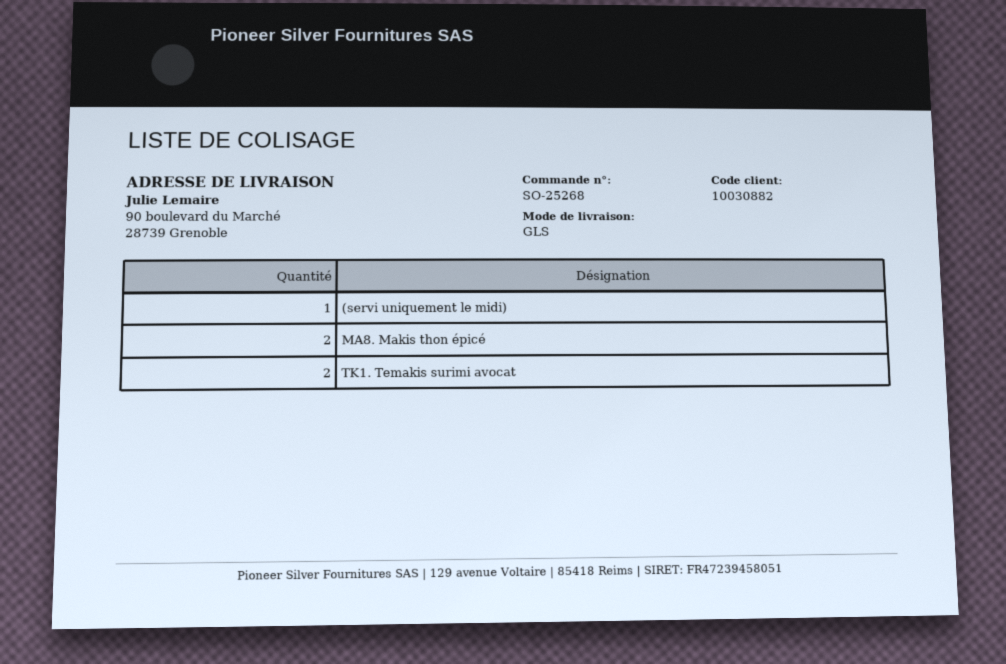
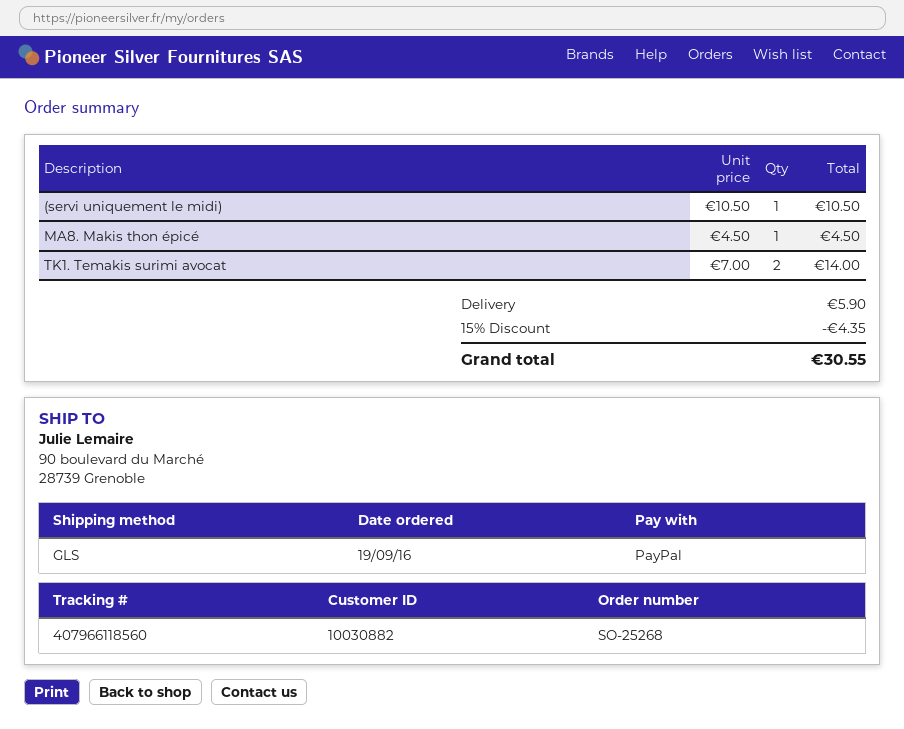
MA8. Makis thon épicé: 2 -> 1

